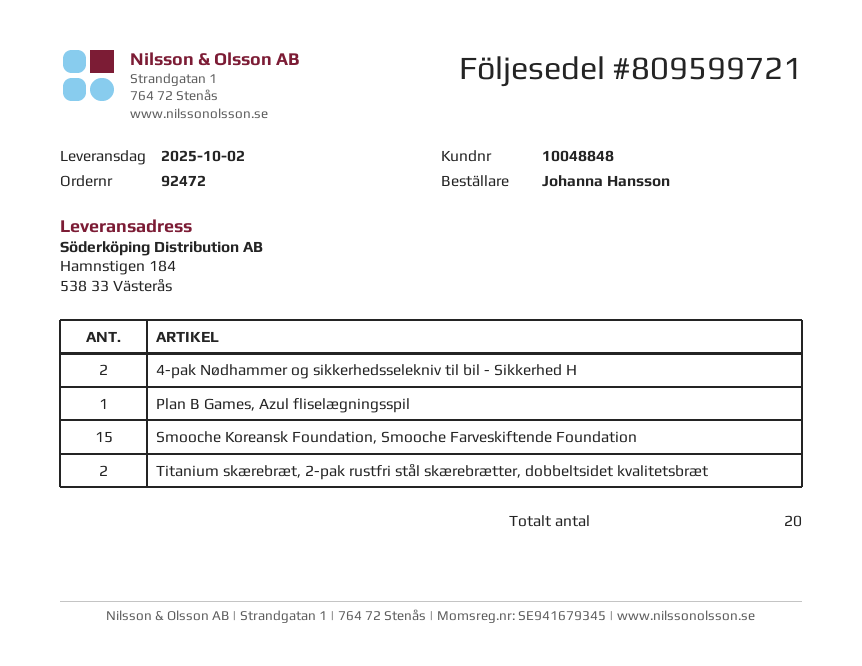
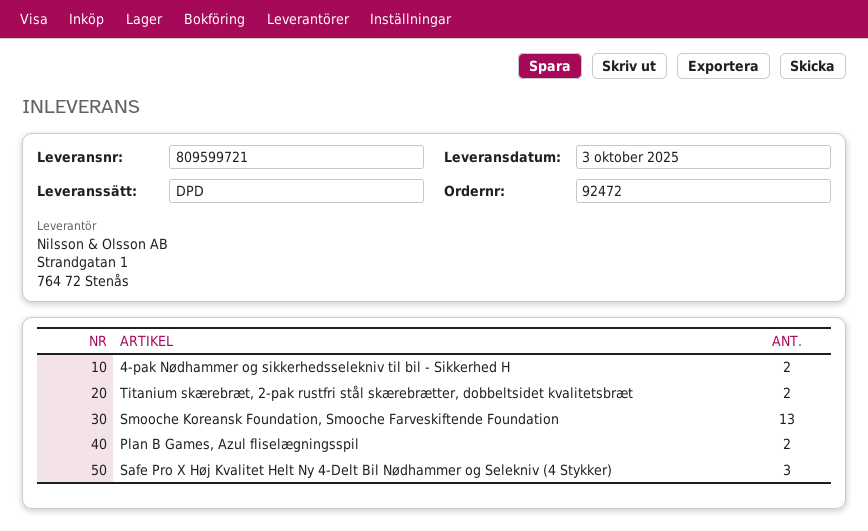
delivery date: 2025-10-02 -> 2025-10-03
Plan B Games, Azul fliselægningsspil: 1 -> 2
Smooche Koreansk Foundation, Smooche Farveskiftende Foundation: 15 -> 13
Safe Pro X Høj Kvalitet Helt Ny 4-Delt Bil Nødhammer og Selekniv (4 Stykker): none -> 3

